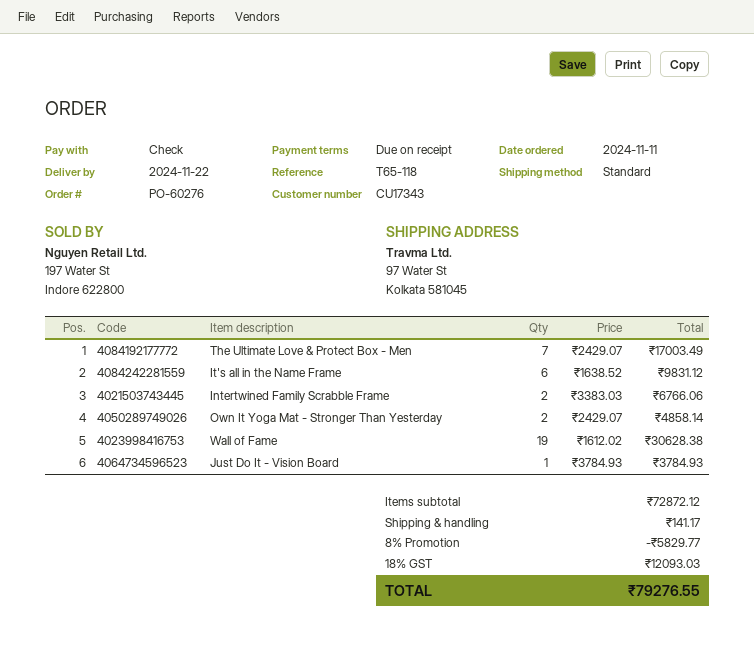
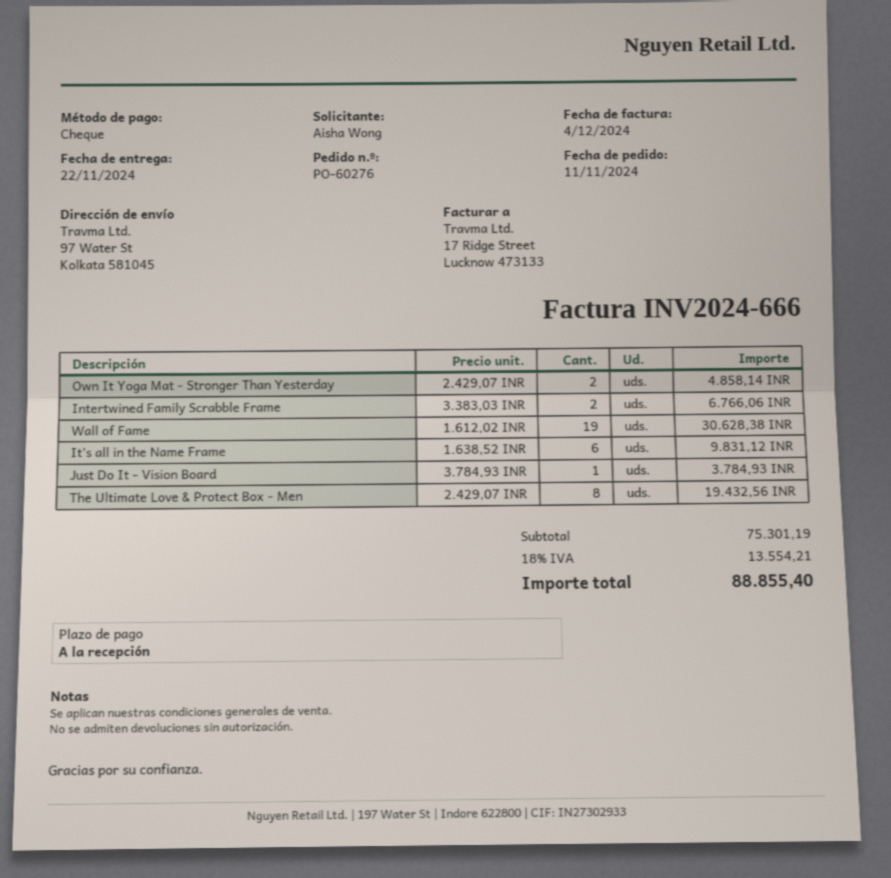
The Ultimate Love & Protect Box - Men: 7 x 2429.07 = 17003.49 -> 8 x 2429.07 = 19432.56
subtotal: 72872.12 -> 75301.19
discount: 8% = 5829.77 -> none
shipping: 141.17 -> none
tax: 18% = 12093.03 -> 18% = 13554.21
total: 79276.55 -> 88855.40

